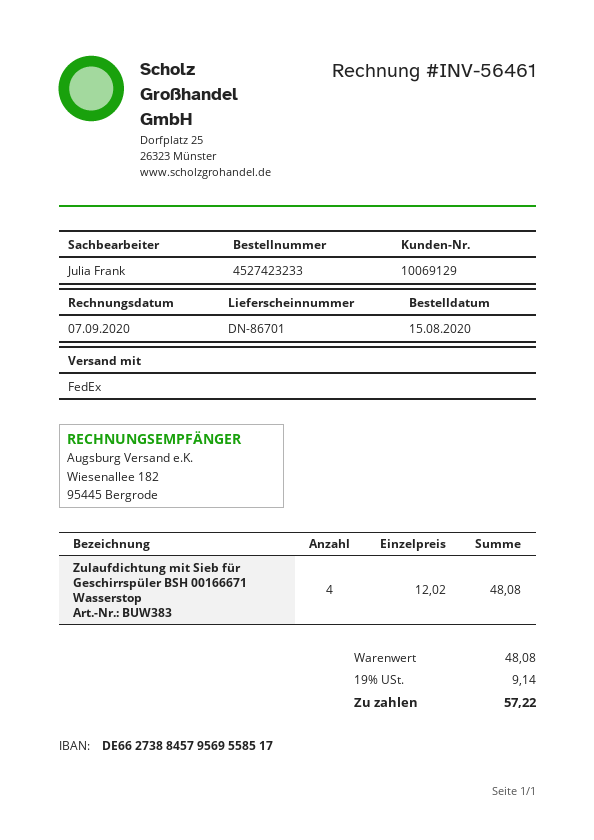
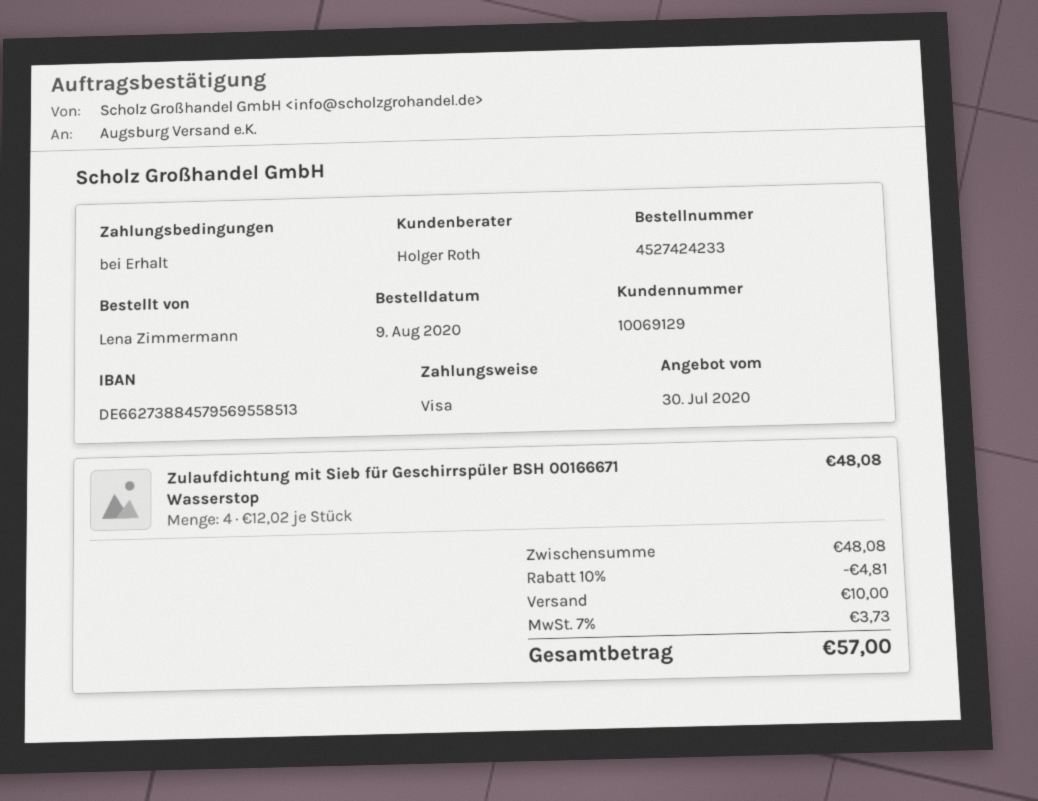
order number: 4527423233 -> 4527424233
order date: 2020-08-15 -> 2020-08-09
sales rep: Julia Frank -> Holger Roth
bank account: DE66273884579569558517 -> DE66273884579569558513
discount: none -> 10% = 4.81
shipping: none -> 10.00
tax: 19% = 9.14 -> 7% = 3.73
total: 57.22 -> 57.00

